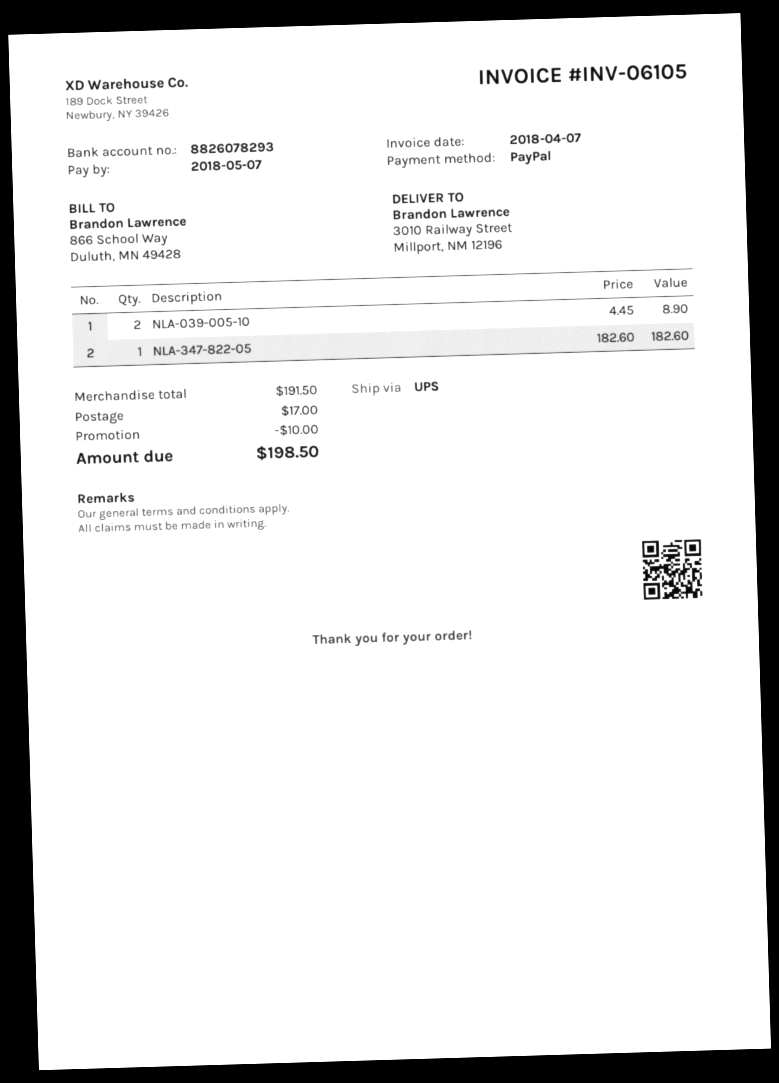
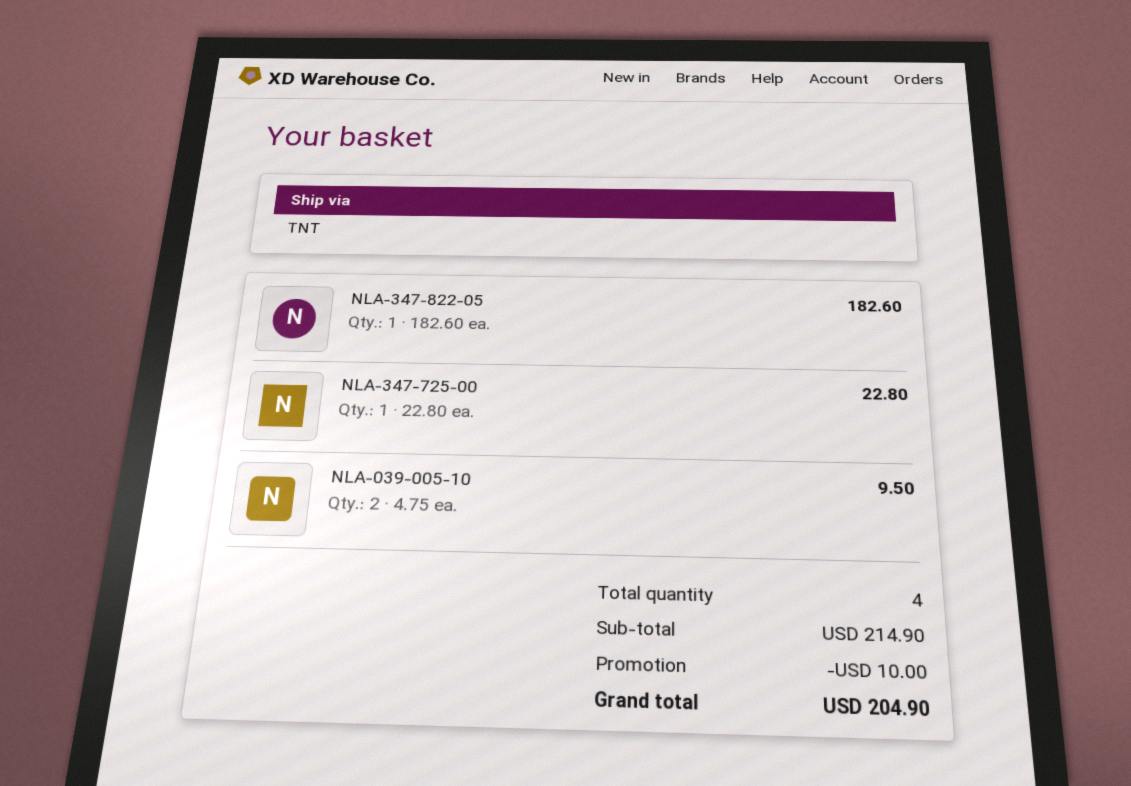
shipping method: UPS -> TNT
NLA-039-005-10: 2 x 4.45 = 8.90 -> 2 x 4.75 = 9.50
NLA-347-725-00: none -> 1 x 22.80 = 22.80
subtotal: 191.50 -> 214.90
shipping: 17.00 -> none
total: 198.50 -> 204.90

